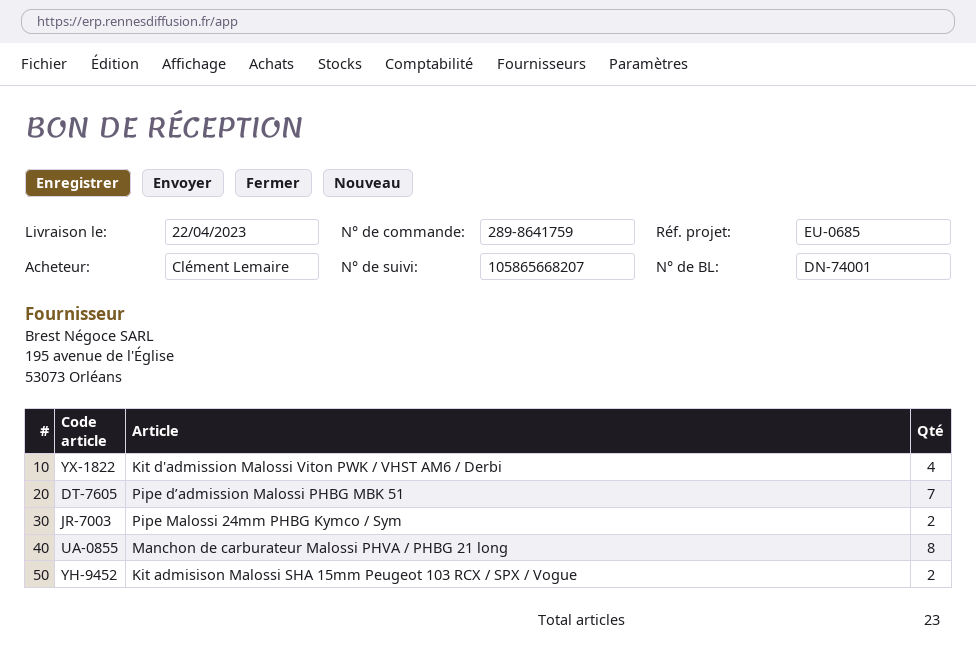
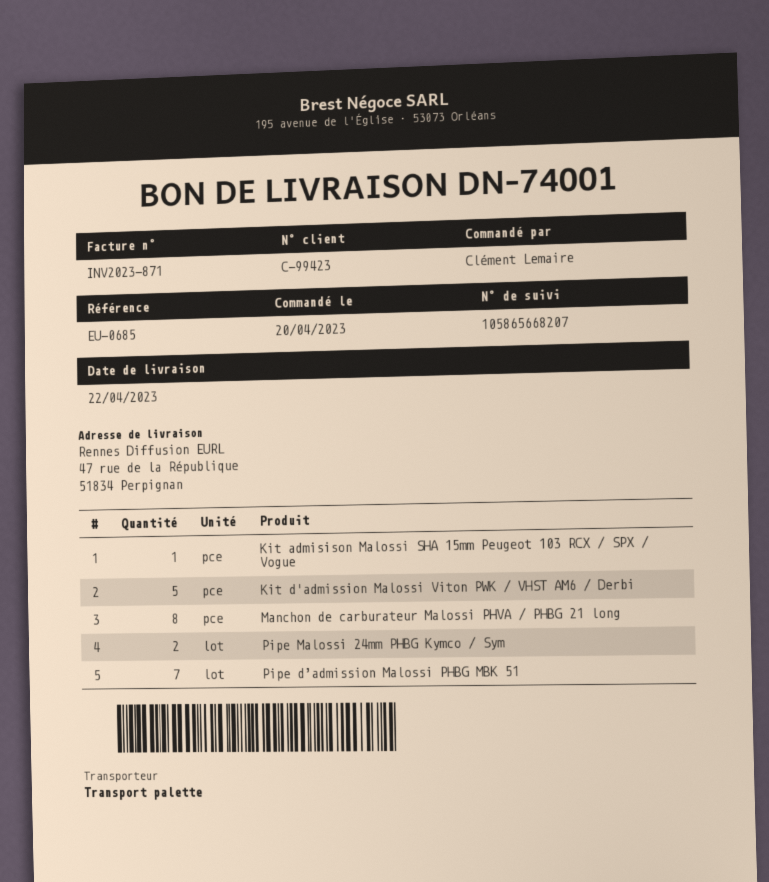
Kit d'admission Malossi Viton PWK / VHST AM6 / Derbi: 4 -> 5
Kit admisison Malossi SHA 15mm Peugeot 103 RCX / SPX / Vogue: 2 -> 1

